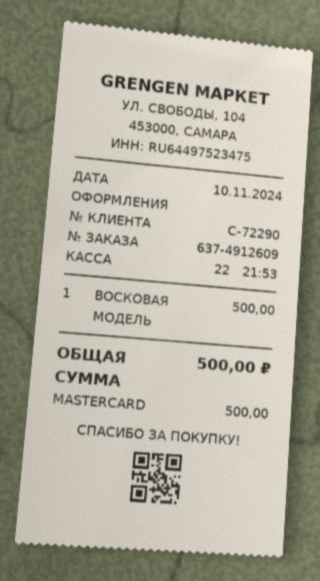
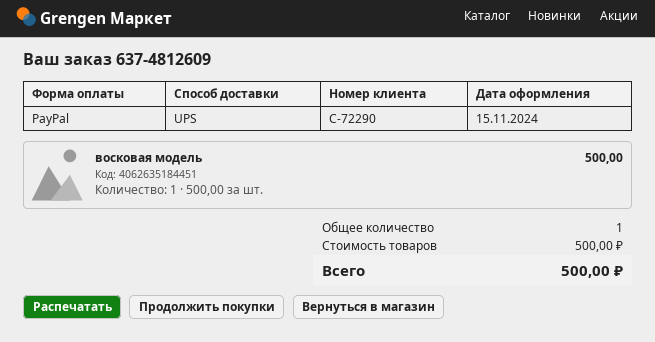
order number: 637-4912609 -> 637-4812609
order date: 2024-11-10 -> 2024-11-15
payment method: Mastercard -> PayPal

